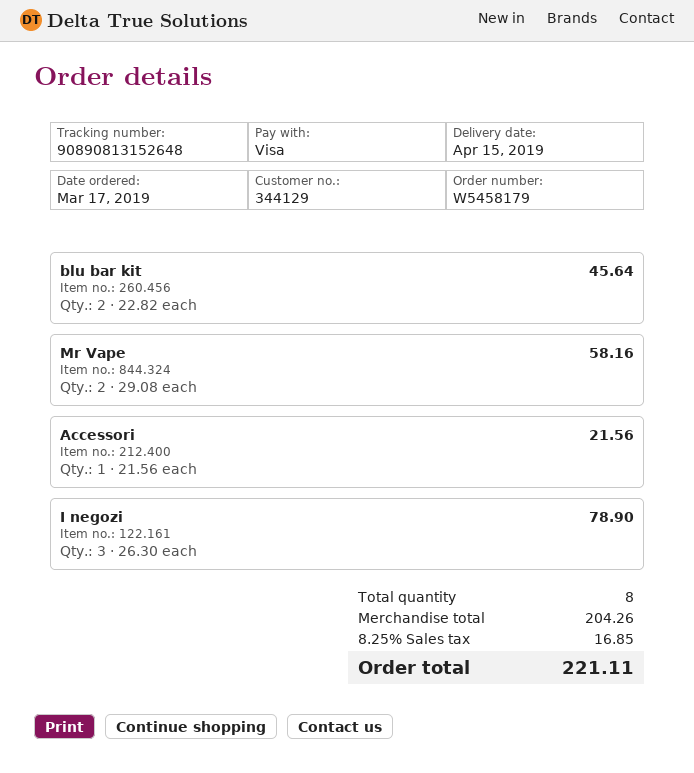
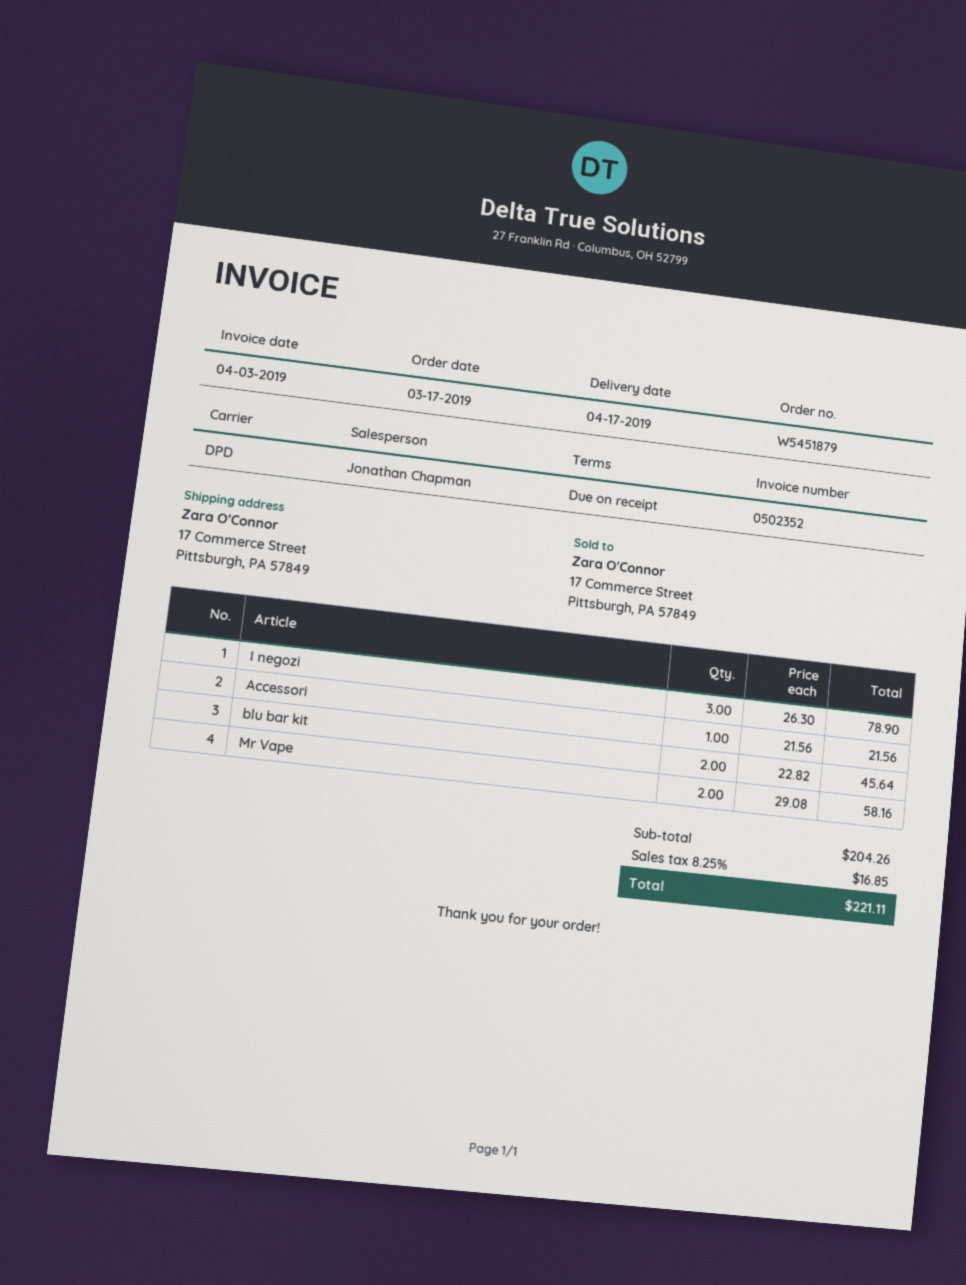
order number: W5458179 -> W5451879
delivery date: 2019-04-15 -> 2019-04-17

